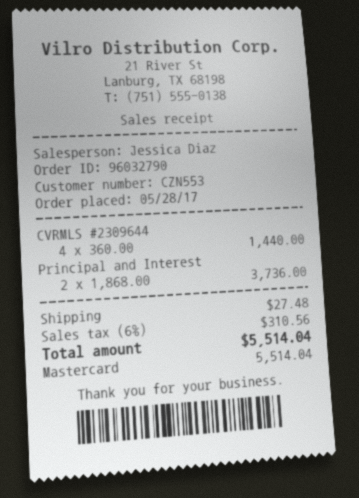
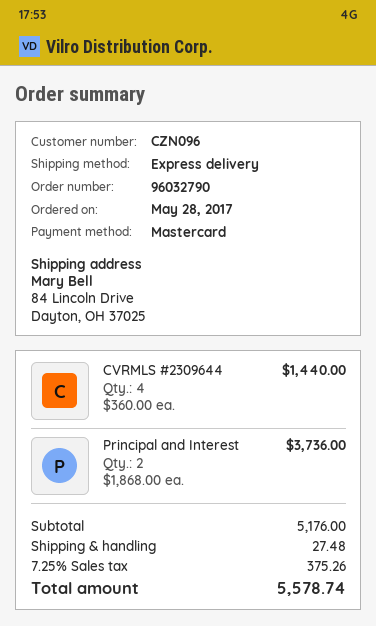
customer number: CZN553 -> CZN096
tax: 6% = 310.56 -> 7.25% = 375.26
total: 5514.04 -> 5578.74

